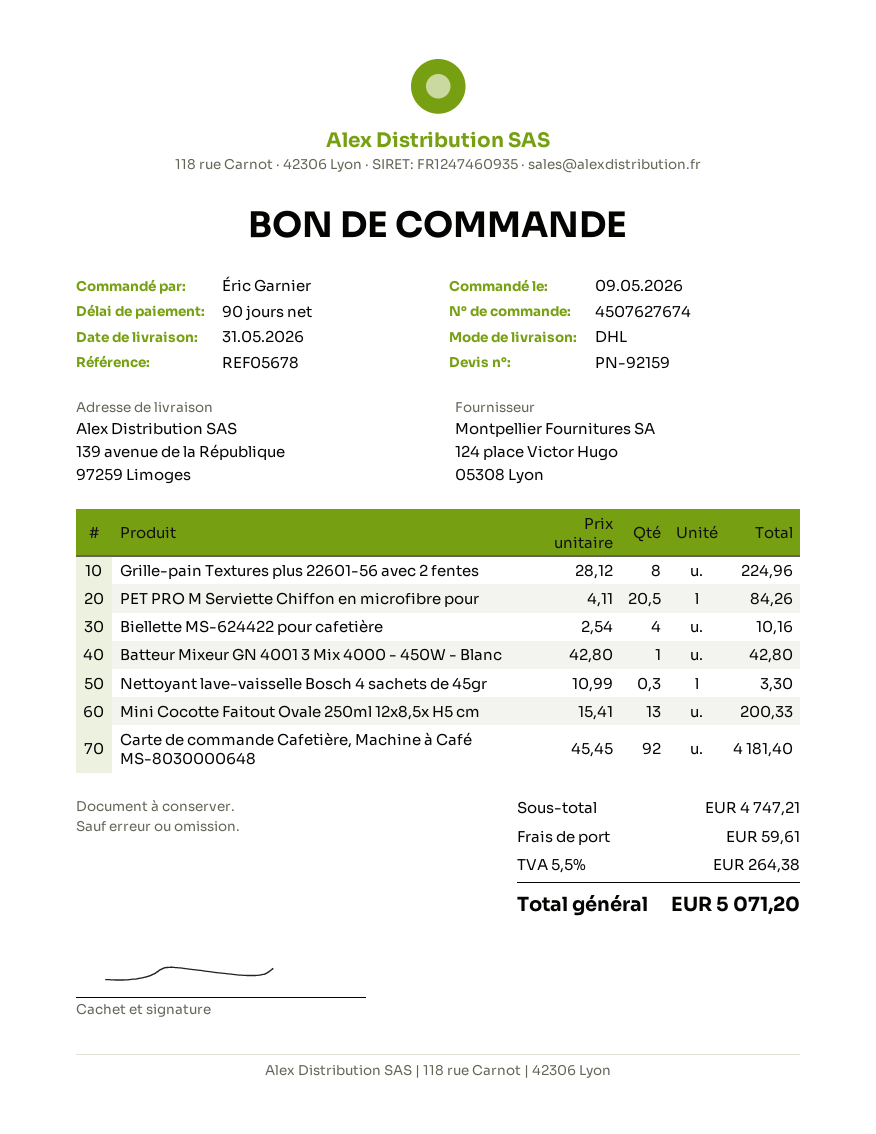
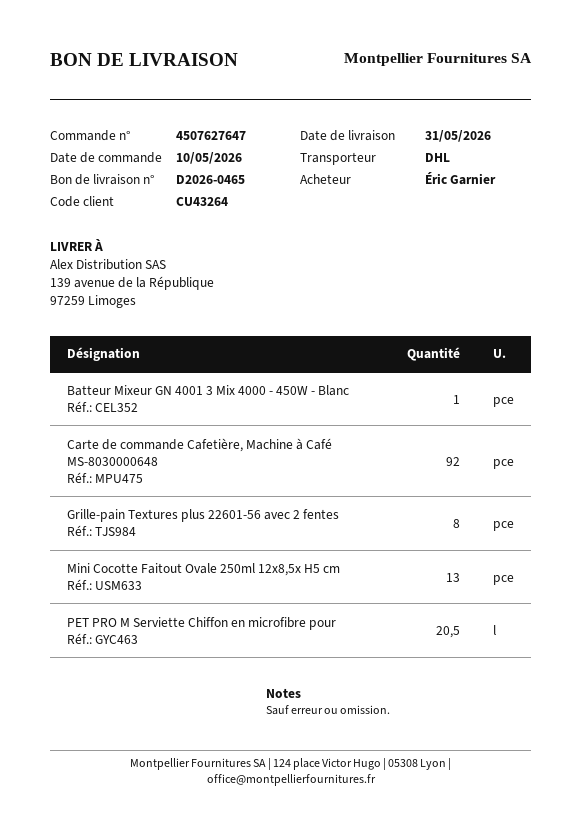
order number: 4507627674 -> 4507627647
order date: 2026-05-09 -> 2026-05-10
Biellette MS-624422 pour cafetière: 4 -> none
Nettoyant lave-vaisselle Bosch 4 sachets de 45gr: 0.3 -> none

